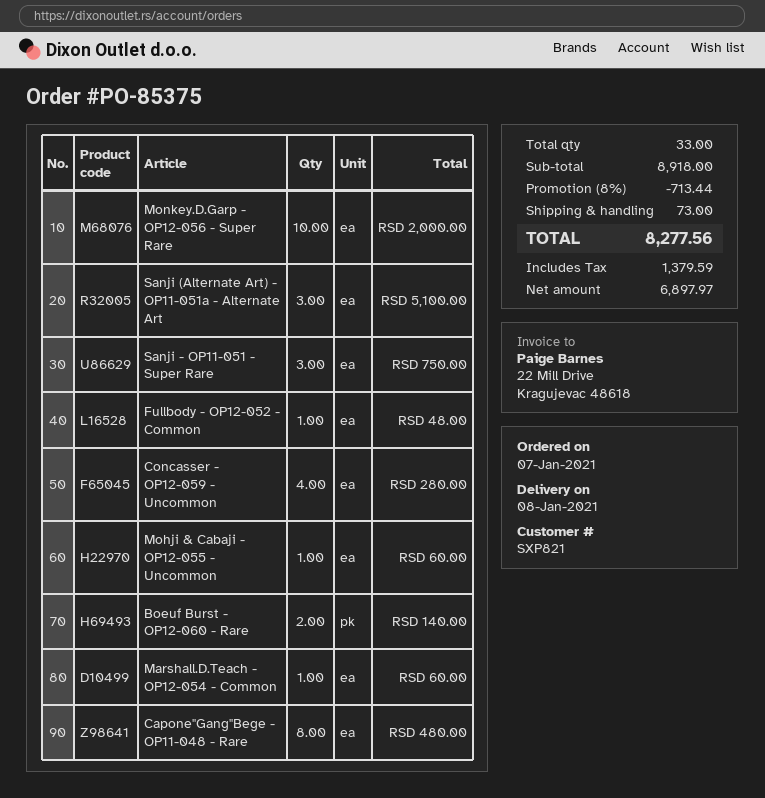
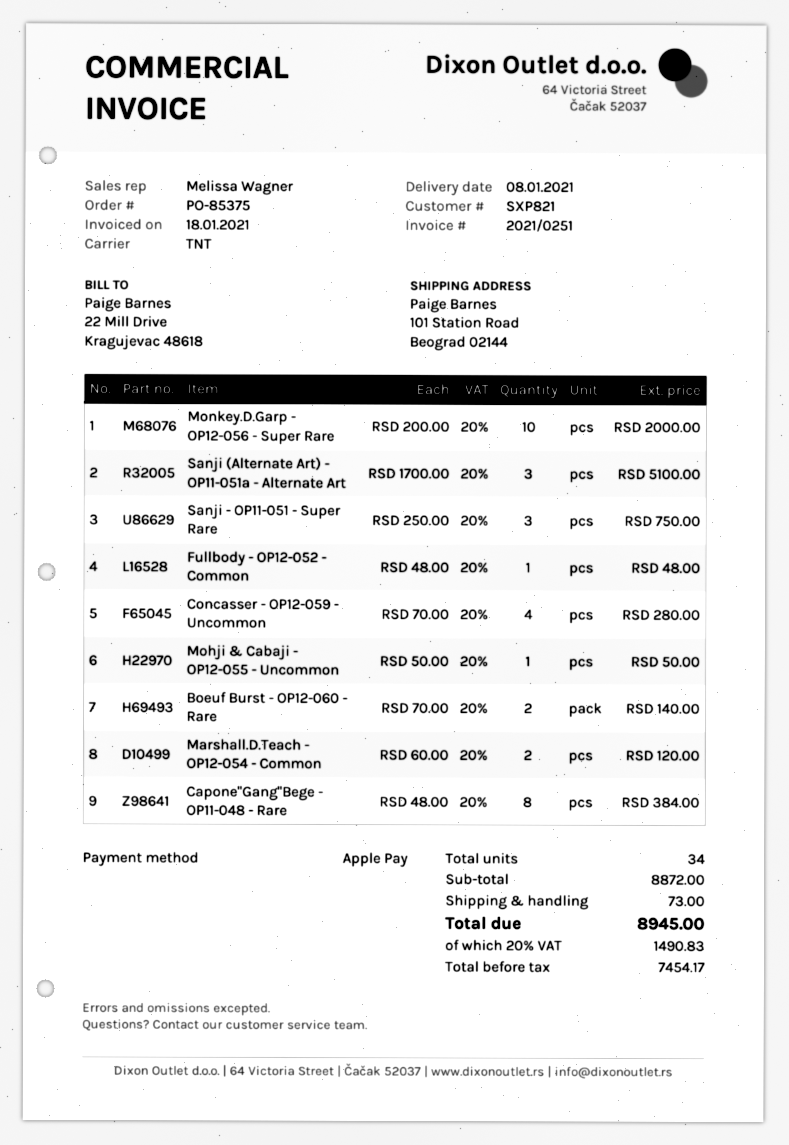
Mohji & Cabaji - OP12-055 - Uncommon: 1 for 60.00 -> 1 for 50.00
Marshall.D.Teach - OP12-054 - Common: 1 for 60.00 -> 2 for 120.00
Capone"Gang"Bege - OP11-048 - Rare: 8 for 480.00 -> 8 for 384.00
total quantity: 33 -> 34
subtotal: 8918.00 -> 8872.00
discount: 8% = 713.44 -> none
net: 6897.97 -> 7454.17
tax: 1379.59 -> 1490.83
total: 8277.56 -> 8945.00

